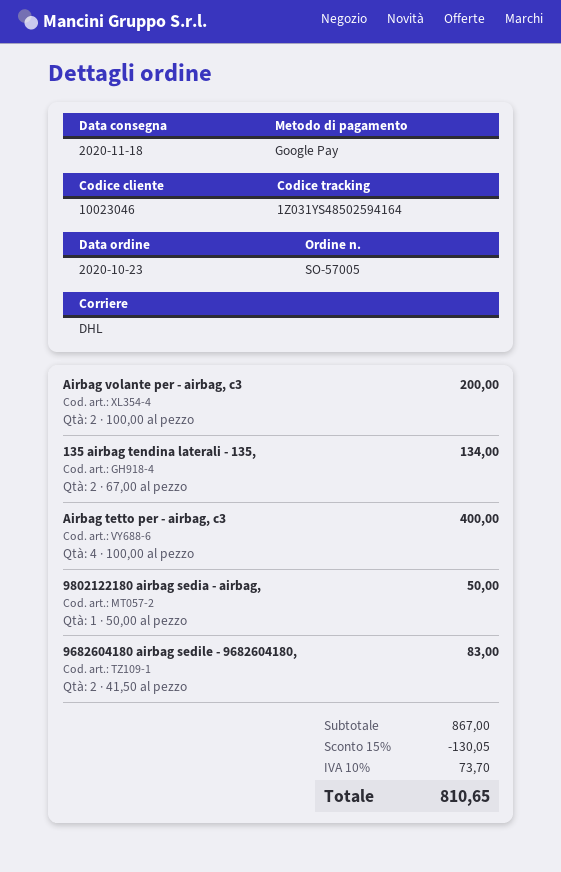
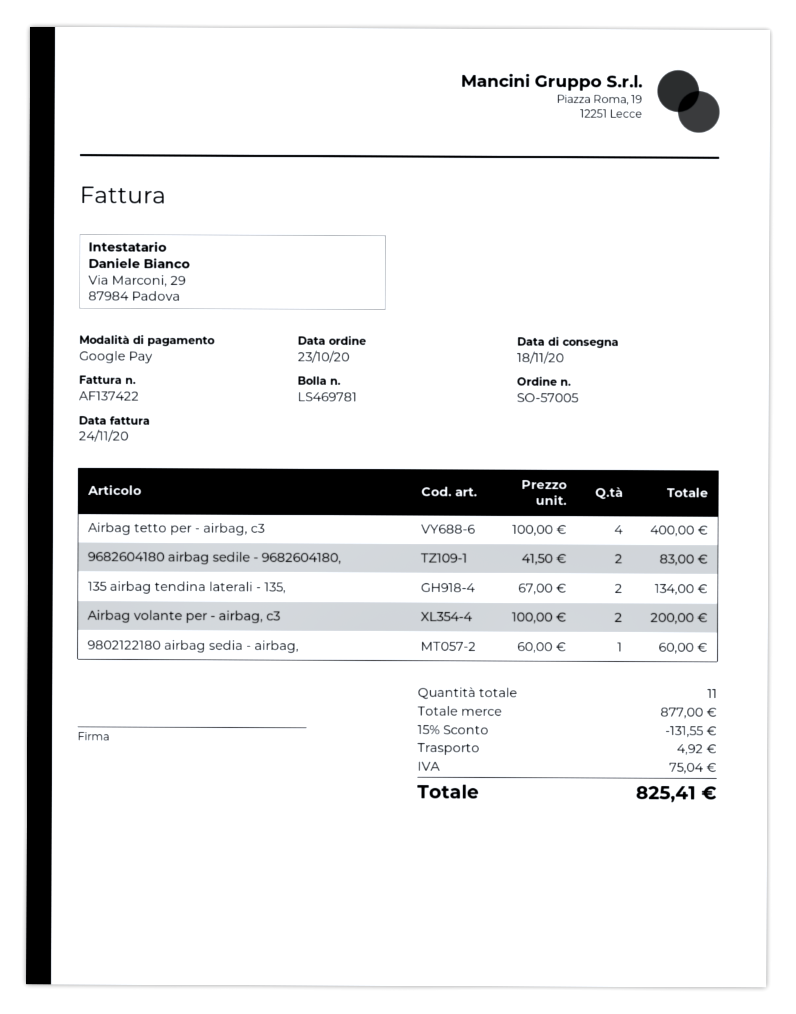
9802122180 airbag sedia - airbag,: 1 x 50.00 = 50.00 -> 1 x 60.00 = 60.00
subtotal: 867.00 -> 877.00
discount: 15% = 130.05 -> 15% = 131.55
shipping: none -> 4.92
tax: 73.70 -> 75.04
total: 810.65 -> 825.41

